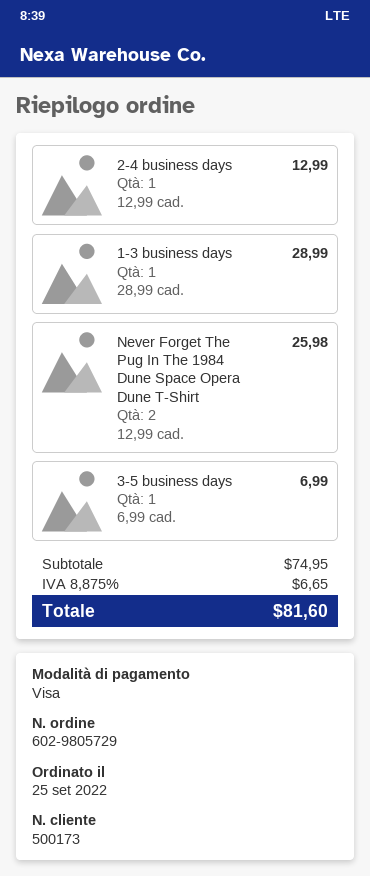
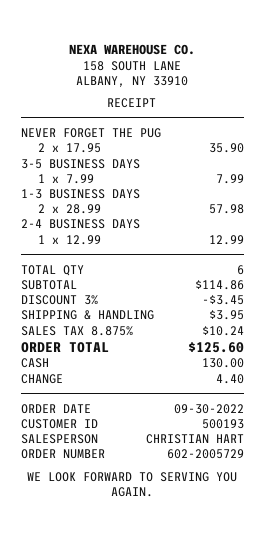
order number: 602-9805729 -> 602-2005729
order date: 2022-09-25 -> 2022-09-30
customer number: 500173 -> 500193
payment method: Visa -> cash
1-3 business days: 1 x 28.99 = 28.99 -> 2 x 28.99 = 57.98
Never Forget The Pug In The 1984 Dune Space Opera Dune T-Shirt: 2 x 12.99 = 25.98 -> 2 x 17.95 = 35.90
3-5 business days: 1 x 6.99 = 6.99 -> 1 x 7.99 = 7.99
subtotal: 74.95 -> 114.86
discount: none -> 3% = 3.45
shipping: none -> 3.95
tax: 8.875% = 6.65 -> 8.875% = 10.24
total: 81.60 -> 125.60

